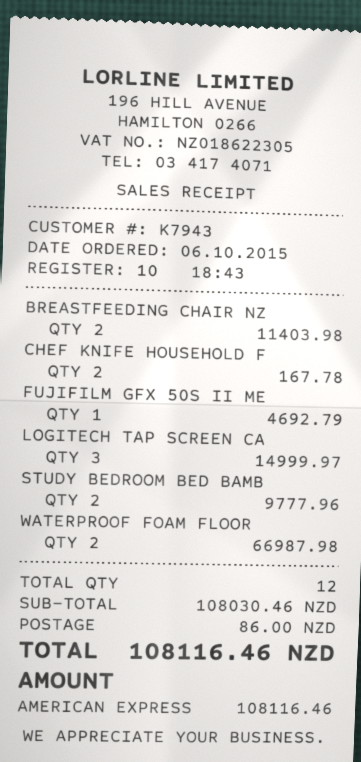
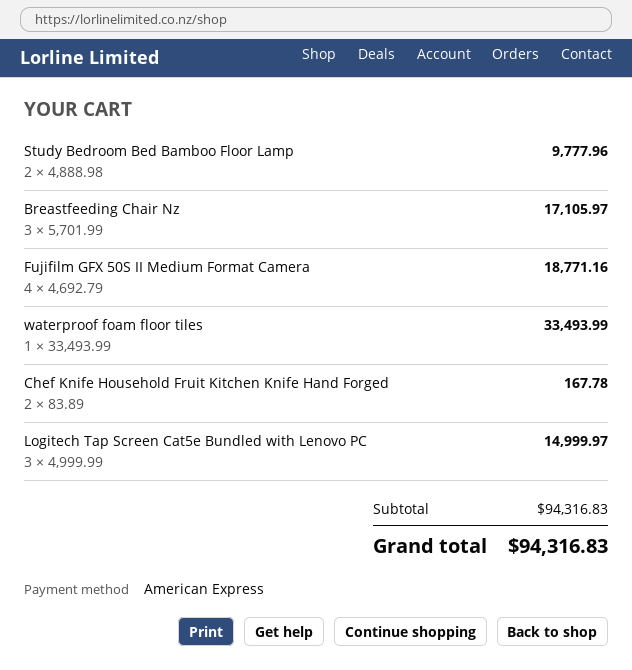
BREASTFEEDING CHAIR NZ: 2 for 11403.98 -> 3 for 17105.97
FUJIFILM GFX 50S II ME: 1 for 4692.79 -> 4 for 18771.16
WATERPROOF FOAM FLOOR: 2 for 66987.98 -> 1 for 33493.99
subtotal: 108030.46 -> 94316.83
shipping: 86.00 -> none
total: 108116.46 -> 94316.83

